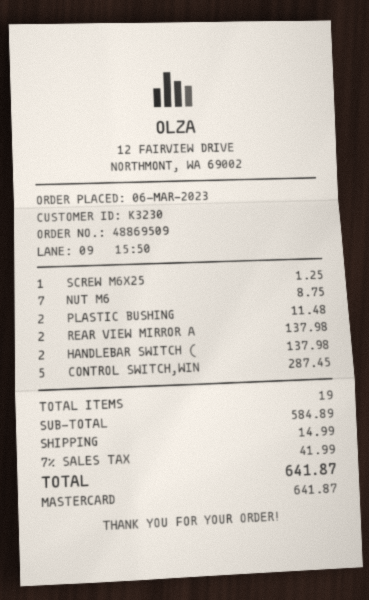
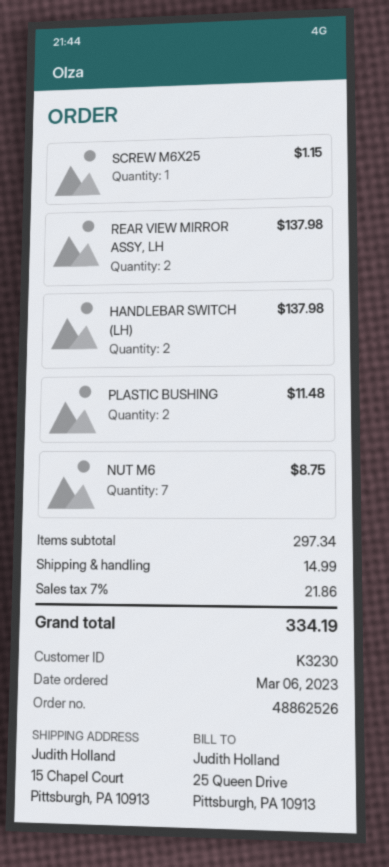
order number: 48869509 -> 48862526
SCREW M6X25: 1 for 1.25 -> 1 for 1.15
CONTROL SWITCH,WIN: 5 for 287.45 -> none
subtotal: 584.89 -> 297.34
tax: 7% = 41.99 -> 7% = 21.86
total: 641.87 -> 334.19

